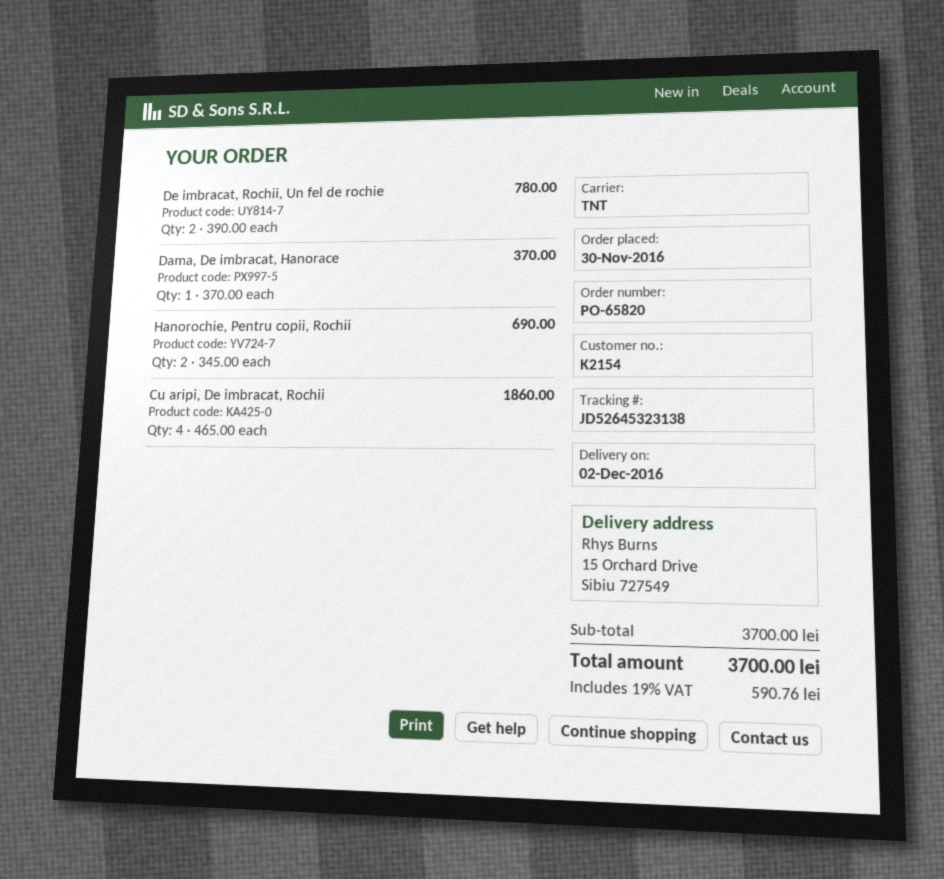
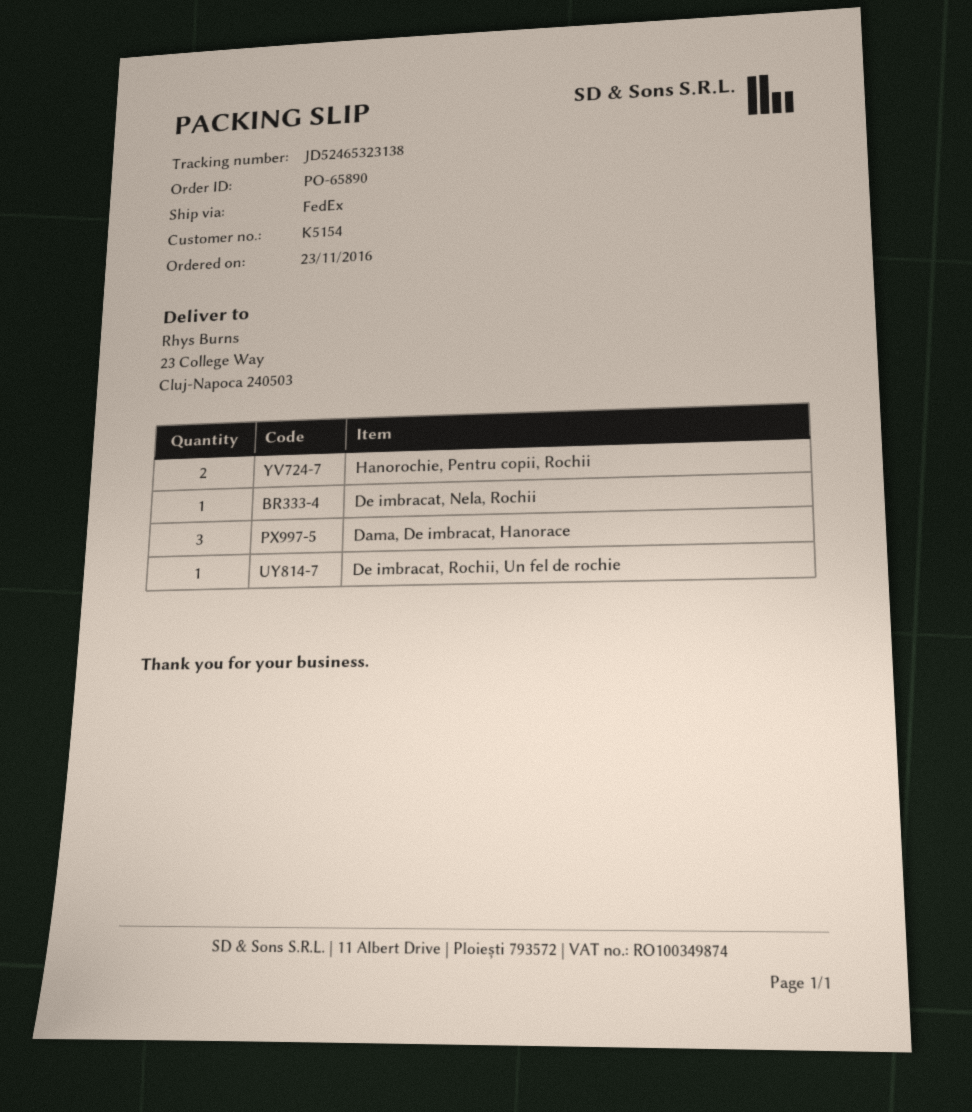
order number: PO-65820 -> PO-65890
order date: 2016-11-30 -> 2016-11-23
customer number: K2154 -> K5154
shipping method: TNT -> FedEx
tracking number: JD52645323138 -> JD52465323138
ship to: 15 Orchard Drive, Sibiu 727549 -> 23 College Way, Cluj-Napoca 240503
De imbracat, Rochii, Un fel de rochie: 2 -> 1
Dama, De imbracat, Hanorace: 1 -> 3
Cu aripi, De imbracat, Rochii: 4 -> none
De imbracat, Nela, Rochii: none -> 1

